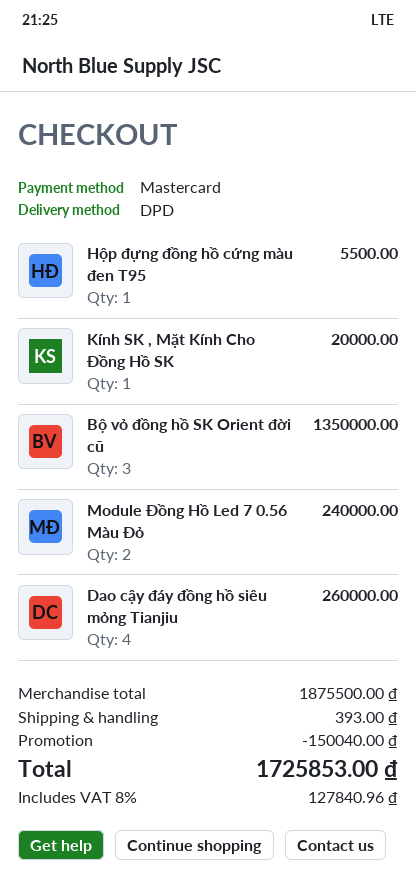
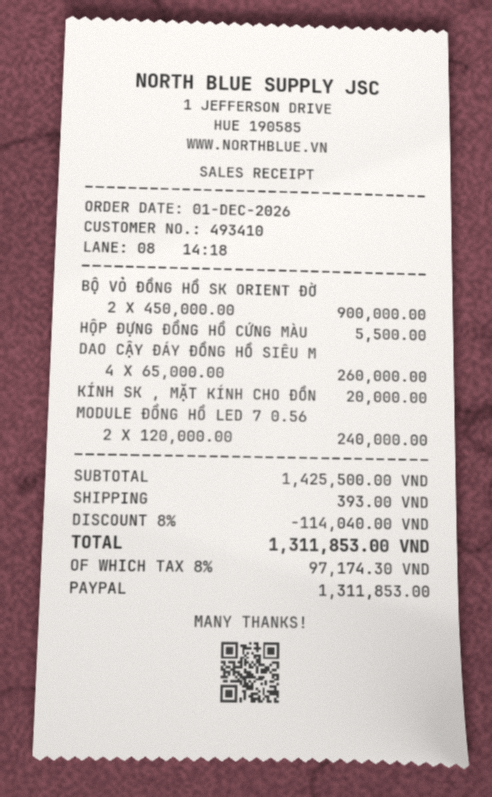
payment method: Mastercard -> PayPal
Bộ vỏ đồng hồ SK Orient đời cũ: 3 for 1350000.00 -> 2 for 900000.00
subtotal: 1875500.00 -> 1425500.00
discount: 150040.00 -> 114040.00
tax: 8% = 127840.96 -> 8% = 97174.30
total: 1725853.00 -> 1311853.00

